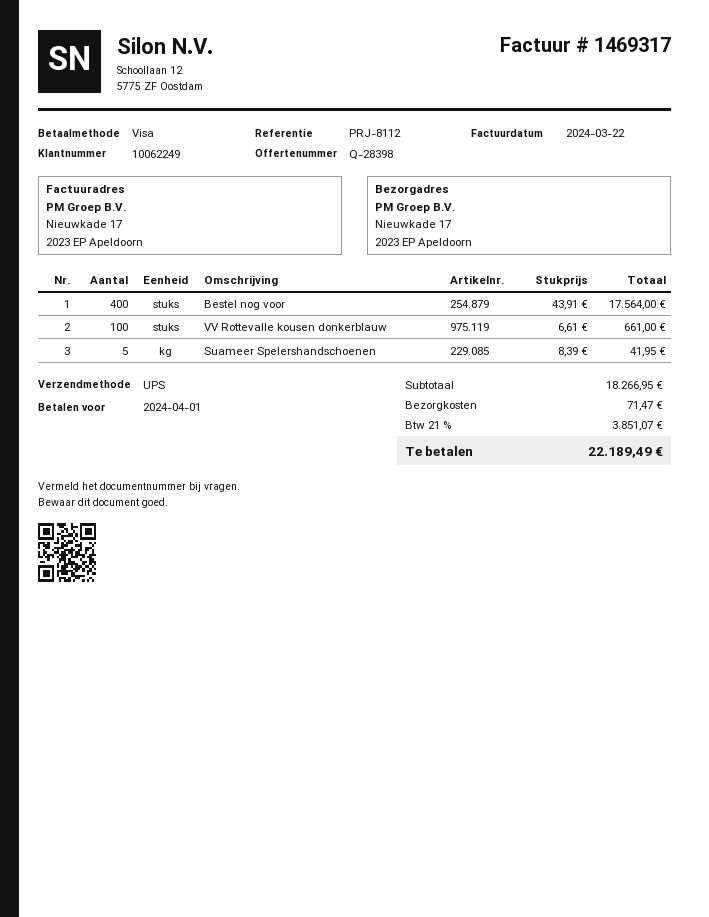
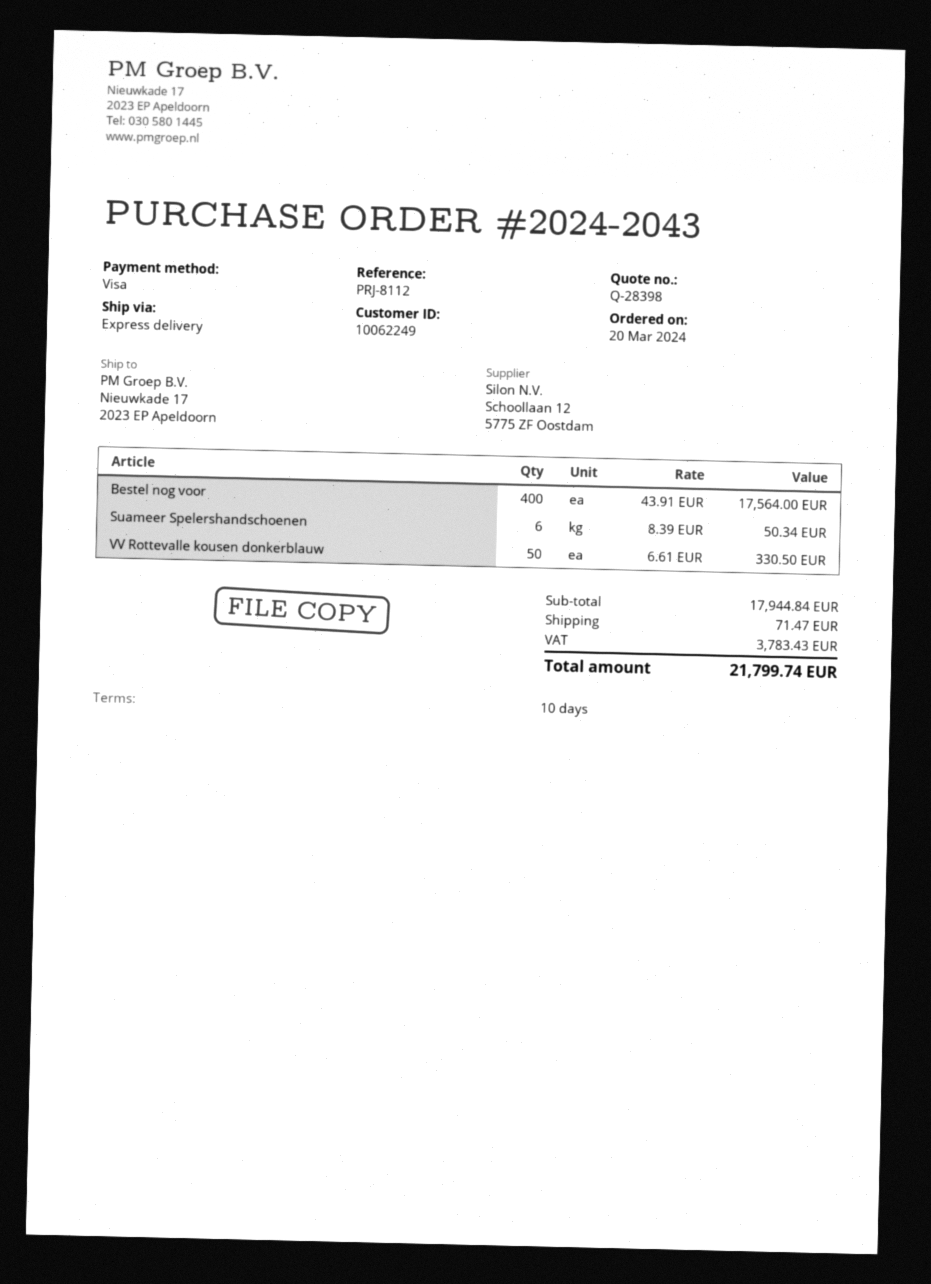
shipping method: UPS -> express
VV Rottevalle kousen donkerblauw: 100 x 6.61 = 661.00 -> 50 x 6.61 = 330.50
Suameer Spelershandschoenen: 5 x 8.39 = 41.95 -> 6 x 8.39 = 50.34
subtotal: 18266.95 -> 17944.84
tax: 3851.07 -> 3783.43
total: 22189.49 -> 21799.74

